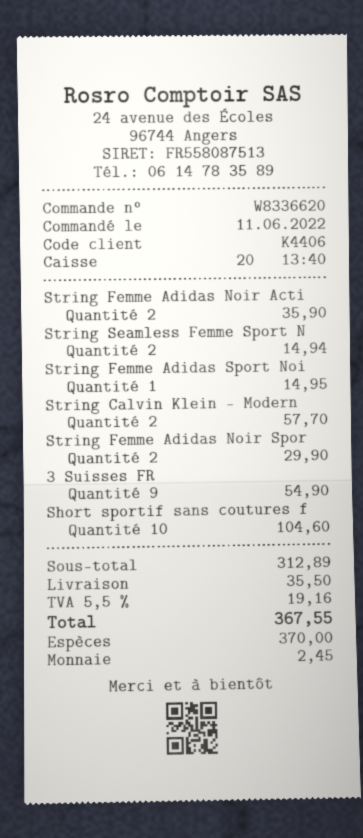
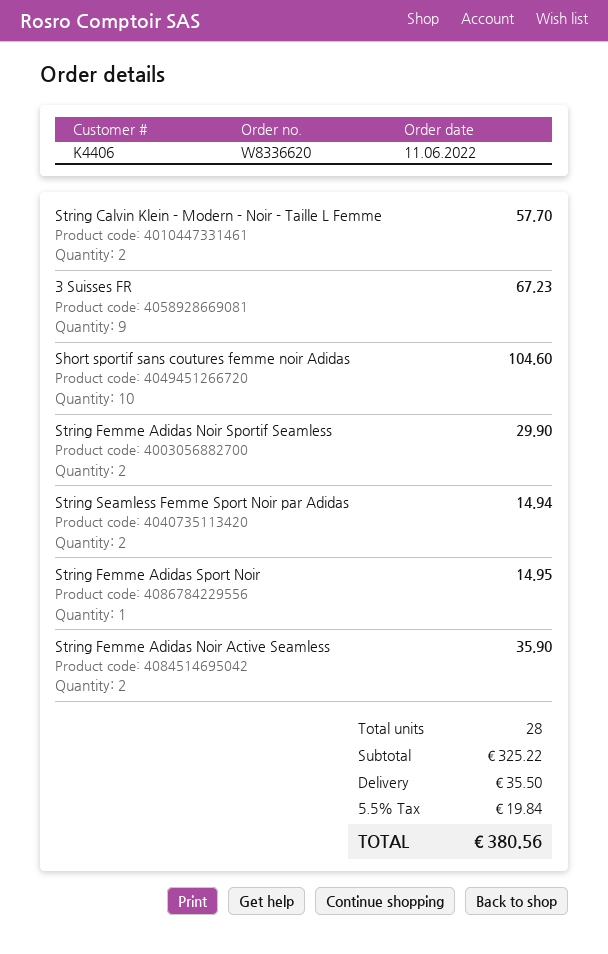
3 Suisses FR: 9 for 54.90 -> 9 for 67.23
subtotal: 312.89 -> 325.22
tax: 5.5% = 19.16 -> 5.5% = 19.84
total: 367.55 -> 380.56

